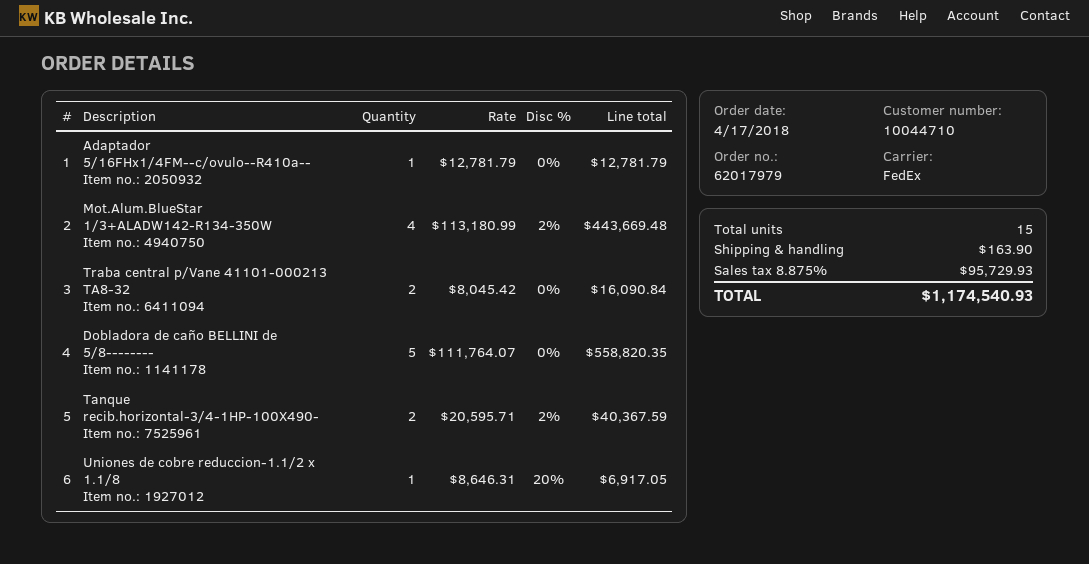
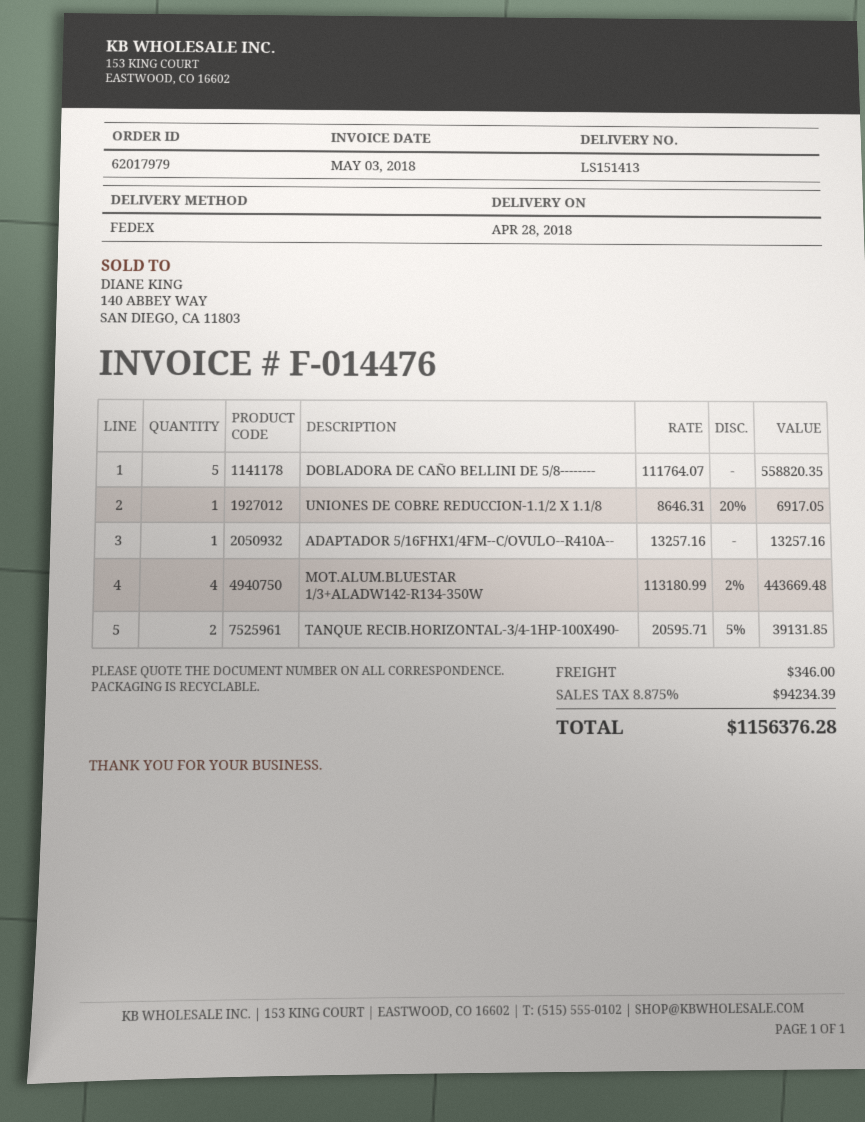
Adaptador 5/16FHx1/4FM--c/ovulo--R410a--: 1 x 12781.79 = 12781.79 -> 1 x 13257.16 = 13257.16
Traba central p/Vane 41101-000213 TA8-32: 2 x 8045.42 = 16090.84 -> none
Tanque recib.horizontal-3/4-1HP-100X490-: 2 x 20595.71 - 2% = 40367.59 -> 2 x 20595.71 - 5% = 39131.85
shipping: 163.90 -> 346.00
tax: 8.875% = 95729.93 -> 8.875% = 94234.39
total: 1174540.93 -> 1156376.28

